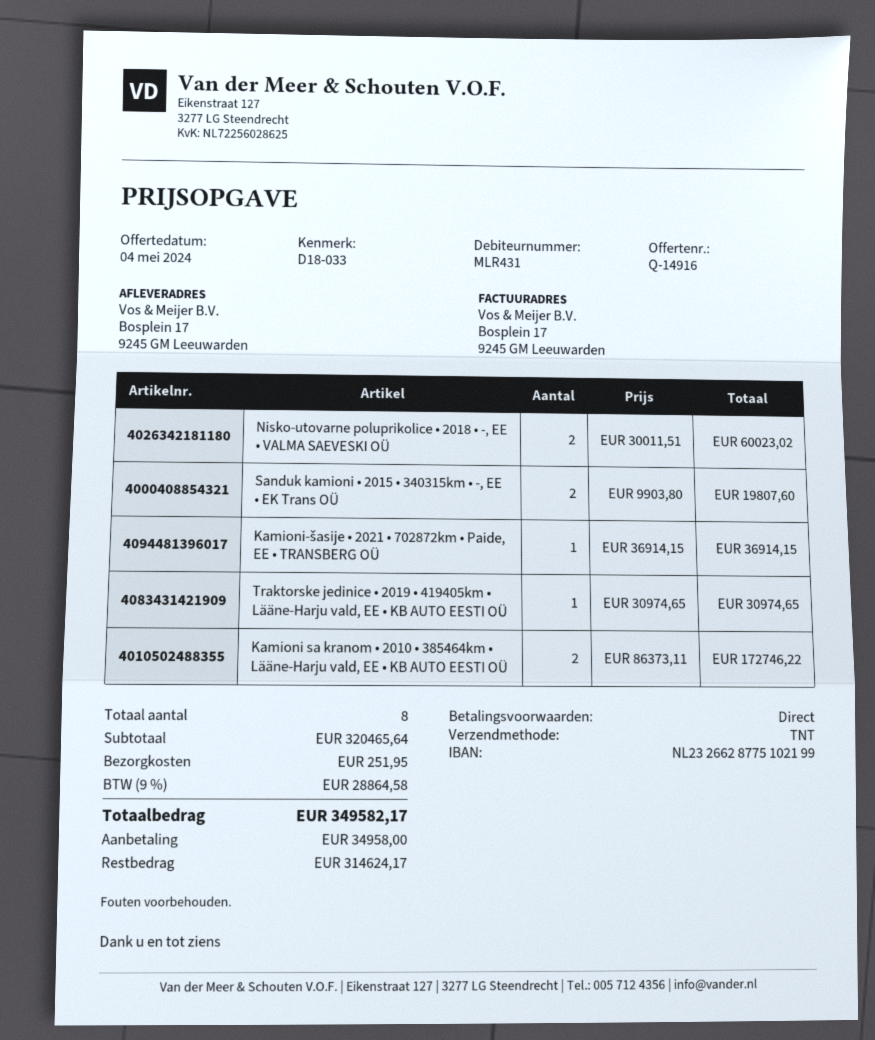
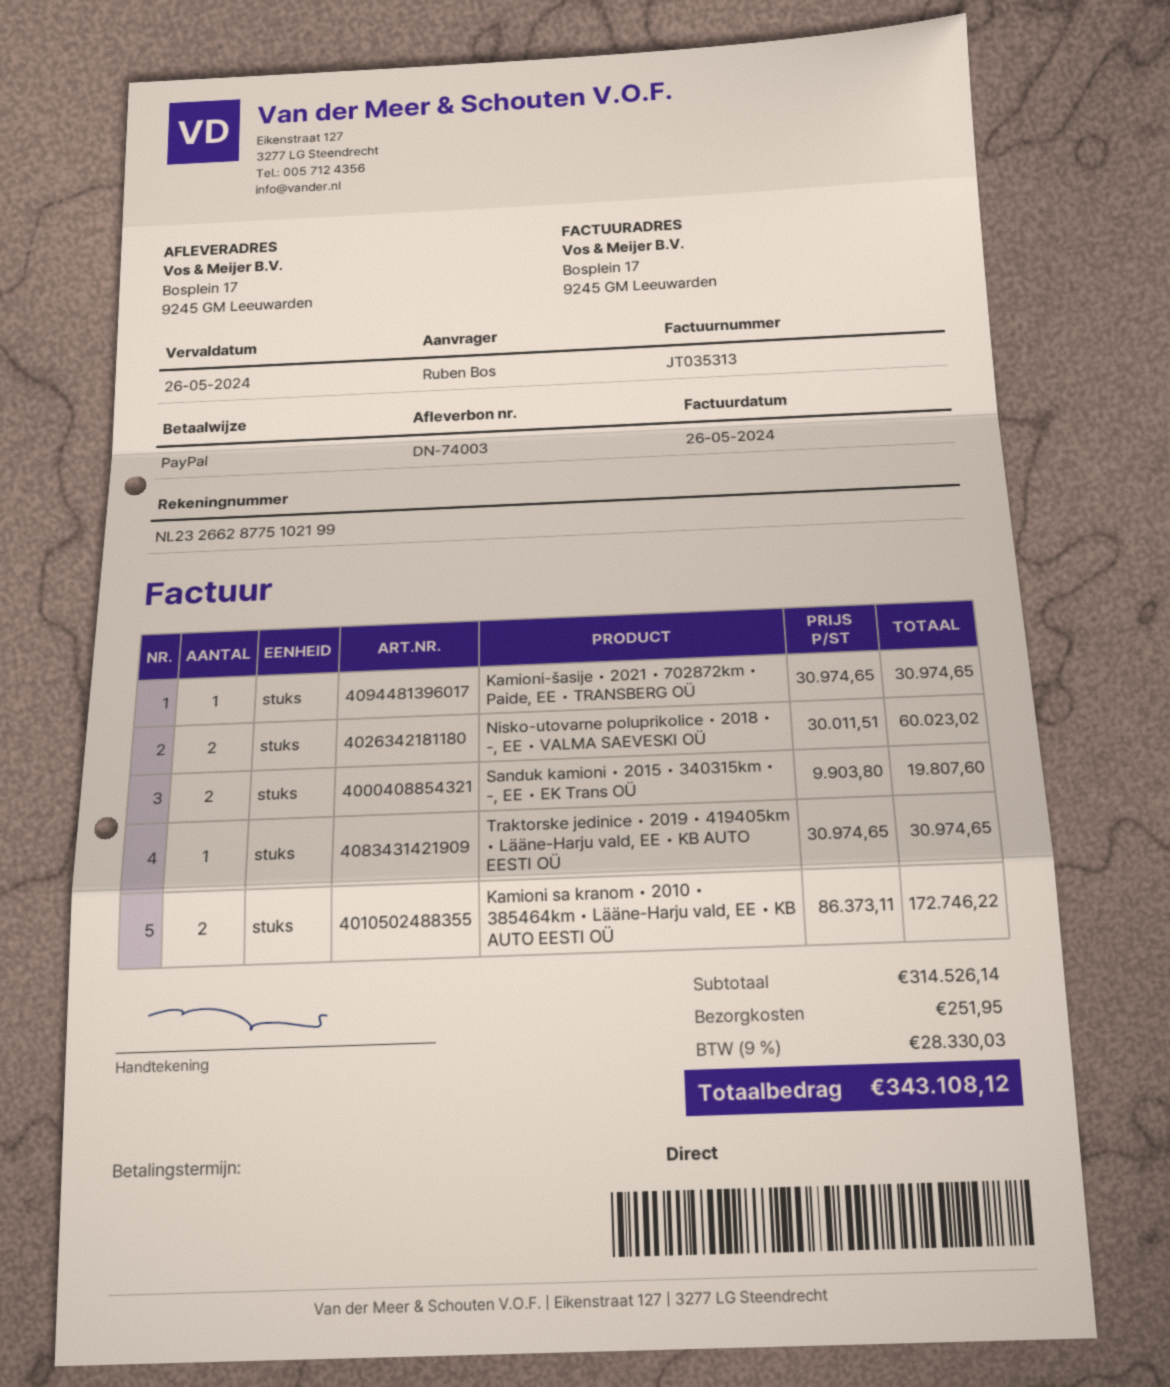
Kamioni-šasije • 2021 • 702872km • Paide, EE • TRANSBERG OÜ: 1 x 36914.15 = 36914.15 -> 1 x 30974.65 = 30974.65
subtotal: 320465.64 -> 314526.14
tax: 9% = 28864.58 -> 9% = 28330.03
total: 349582.17 -> 343108.12

